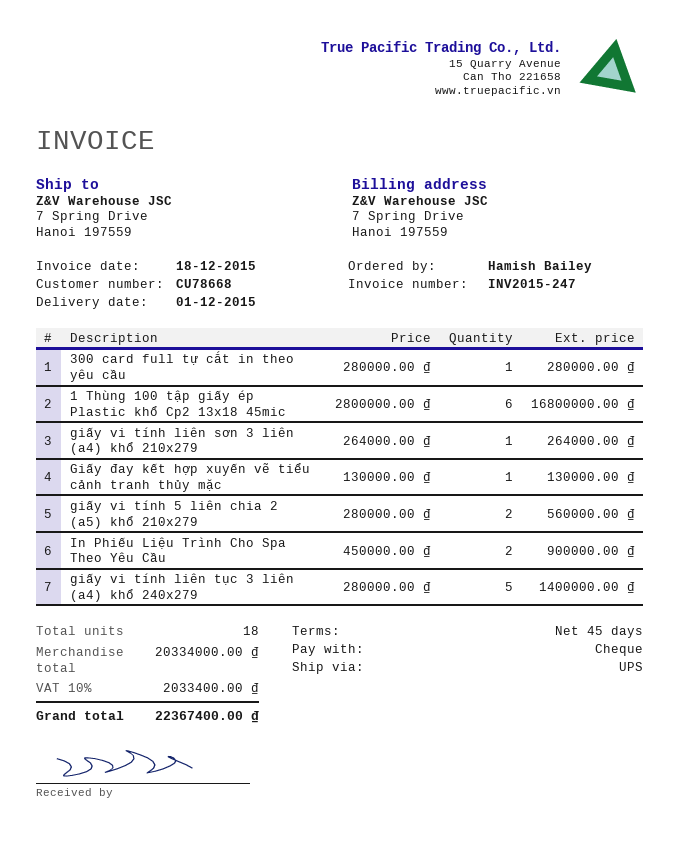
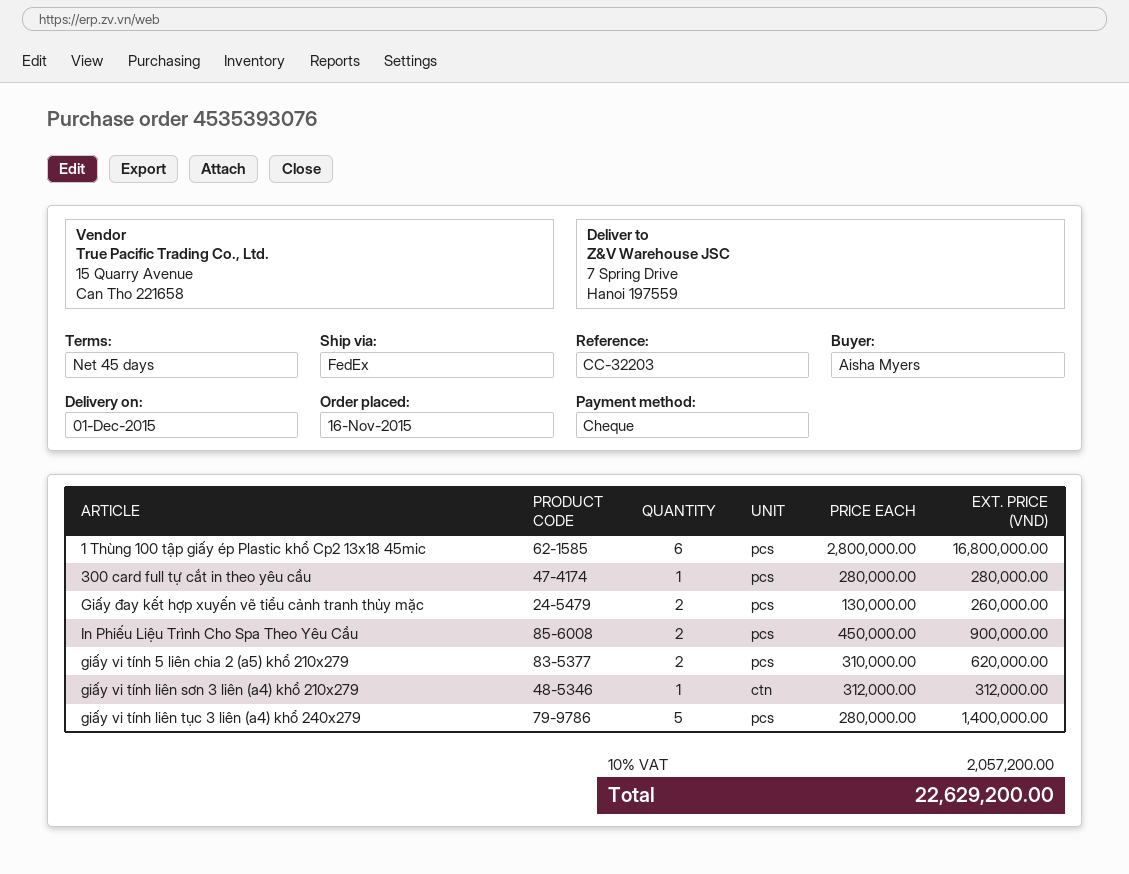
ordered by: Hamish Bailey -> Aisha Myers
shipping method: UPS -> FedEx
giấy vi tính liên sơn 3 liên (a4) khổ 210x279: 1 x 264000.00 = 264000.00 -> 1 x 312000.00 = 312000.00
Giấy đay kết hợp xuyến vẽ tiểu cảnh tranh thủy mặc: 1 x 130000.00 = 130000.00 -> 2 x 130000.00 = 260000.00
giấy vi tính 5 liên chia 2 (a5) khổ 210x279: 2 x 280000.00 = 560000.00 -> 2 x 310000.00 = 620000.00
tax: 10% = 2033400.00 -> 10% = 2057200.00
total: 22367400.00 -> 22629200.00

